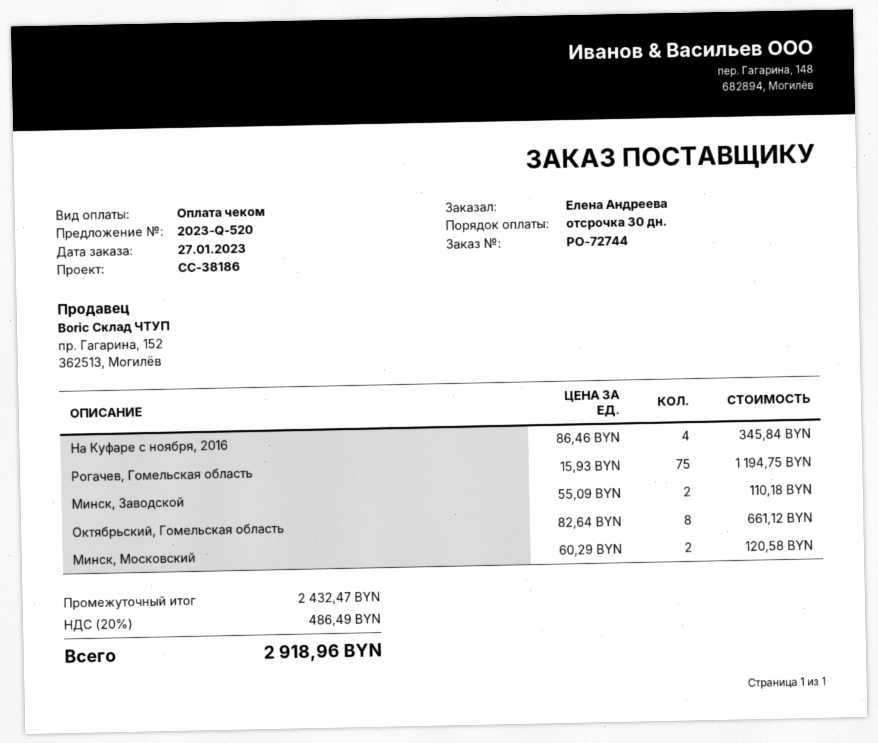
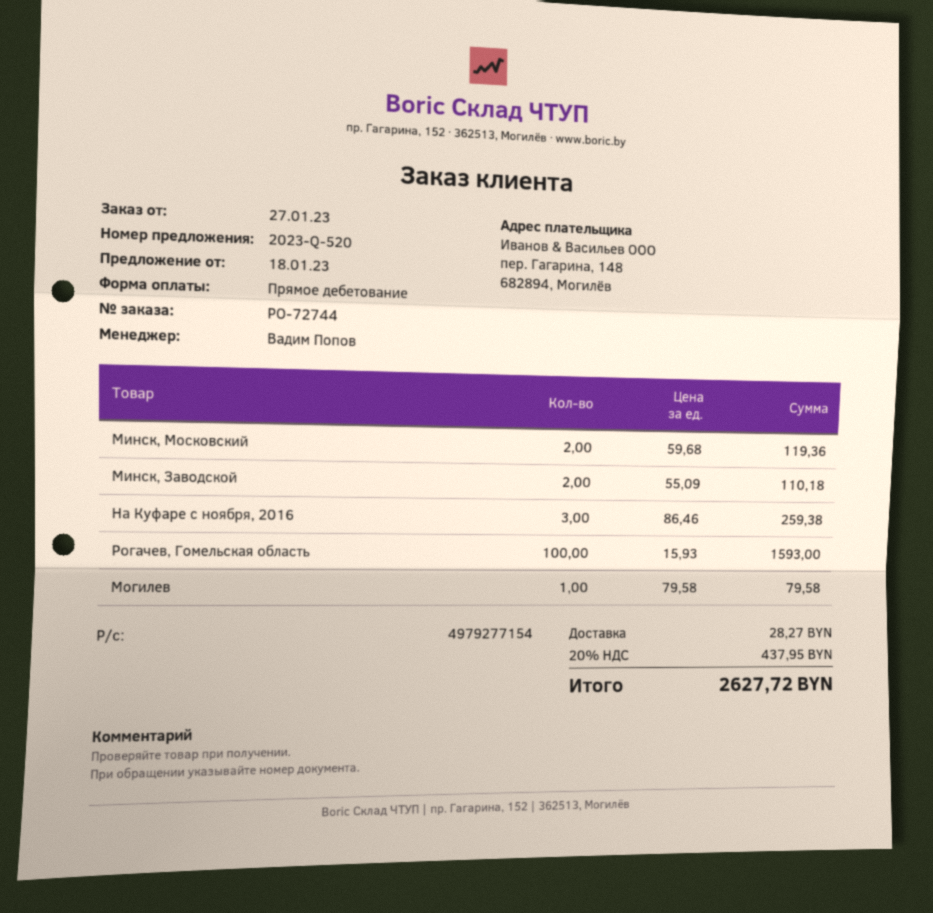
payment method: cheque -> direct debit
На Куфаре с ноября, 2016: 4 x 86.46 = 345.84 -> 3 x 86.46 = 259.38
Рогачев, Гомельская область: 75 x 15.93 = 1194.75 -> 100 x 15.93 = 1593.00
Октябрьский, Гомельская область: 8 x 82.64 = 661.12 -> none
Минск, Московский: 2 x 60.29 = 120.58 -> 2 x 59.68 = 119.36
Могилев: none -> 1 x 79.58 = 79.58
shipping: none -> 28.27
tax: 20% = 486.49 -> 20% = 437.95
total: 2918.96 -> 2627.72

